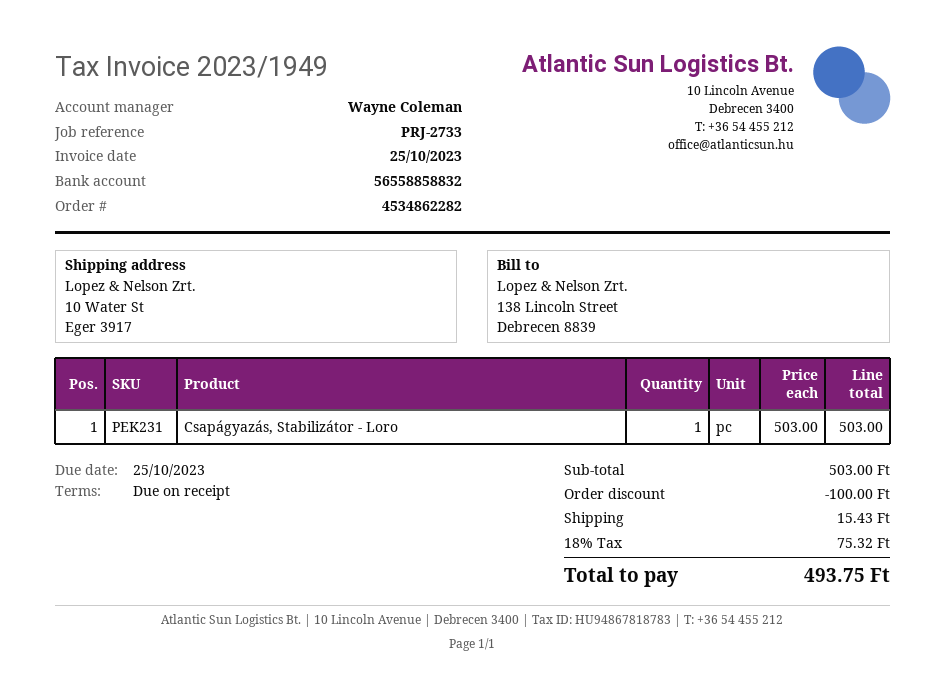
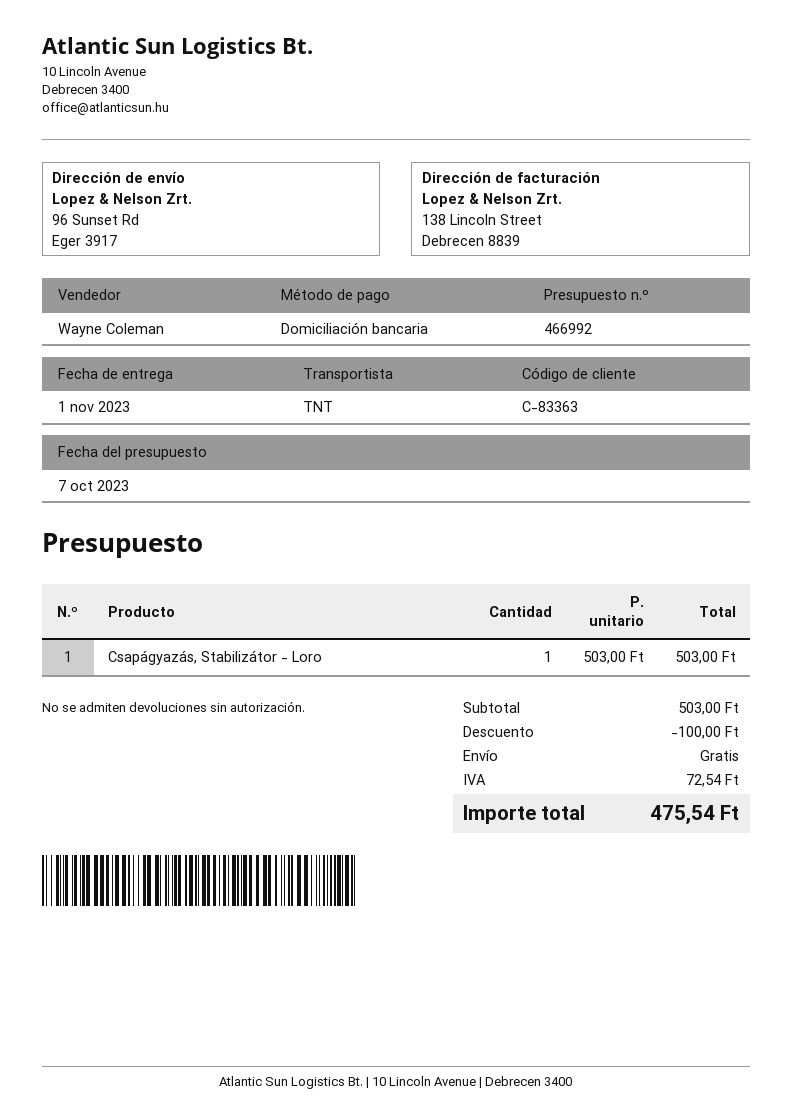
ship to: 10 Water St, Eger 3917 -> 96 Sunset Rd, Eger 3917
shipping: 15.43 -> 0.00
tax: 75.32 -> 72.54
total: 493.75 -> 475.54

